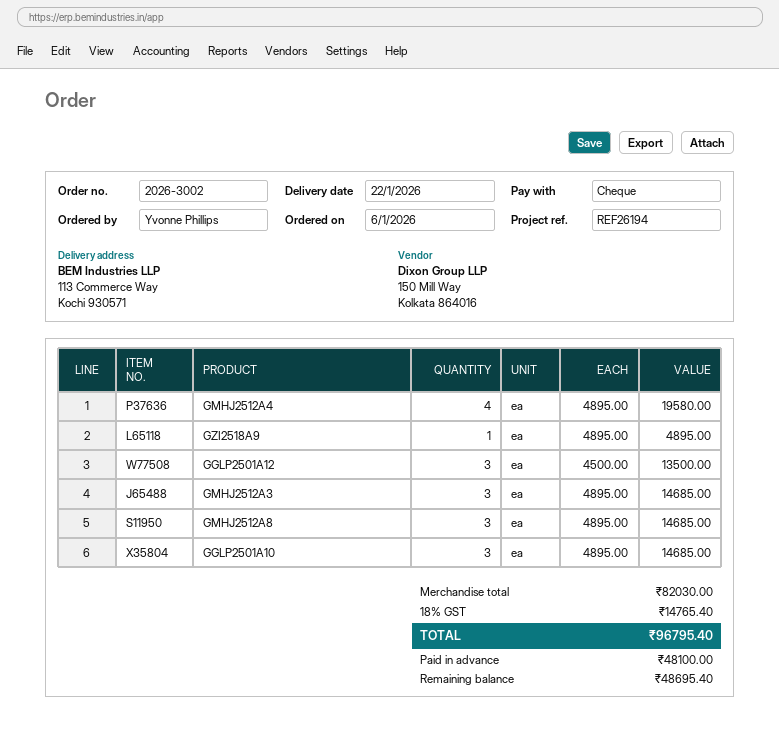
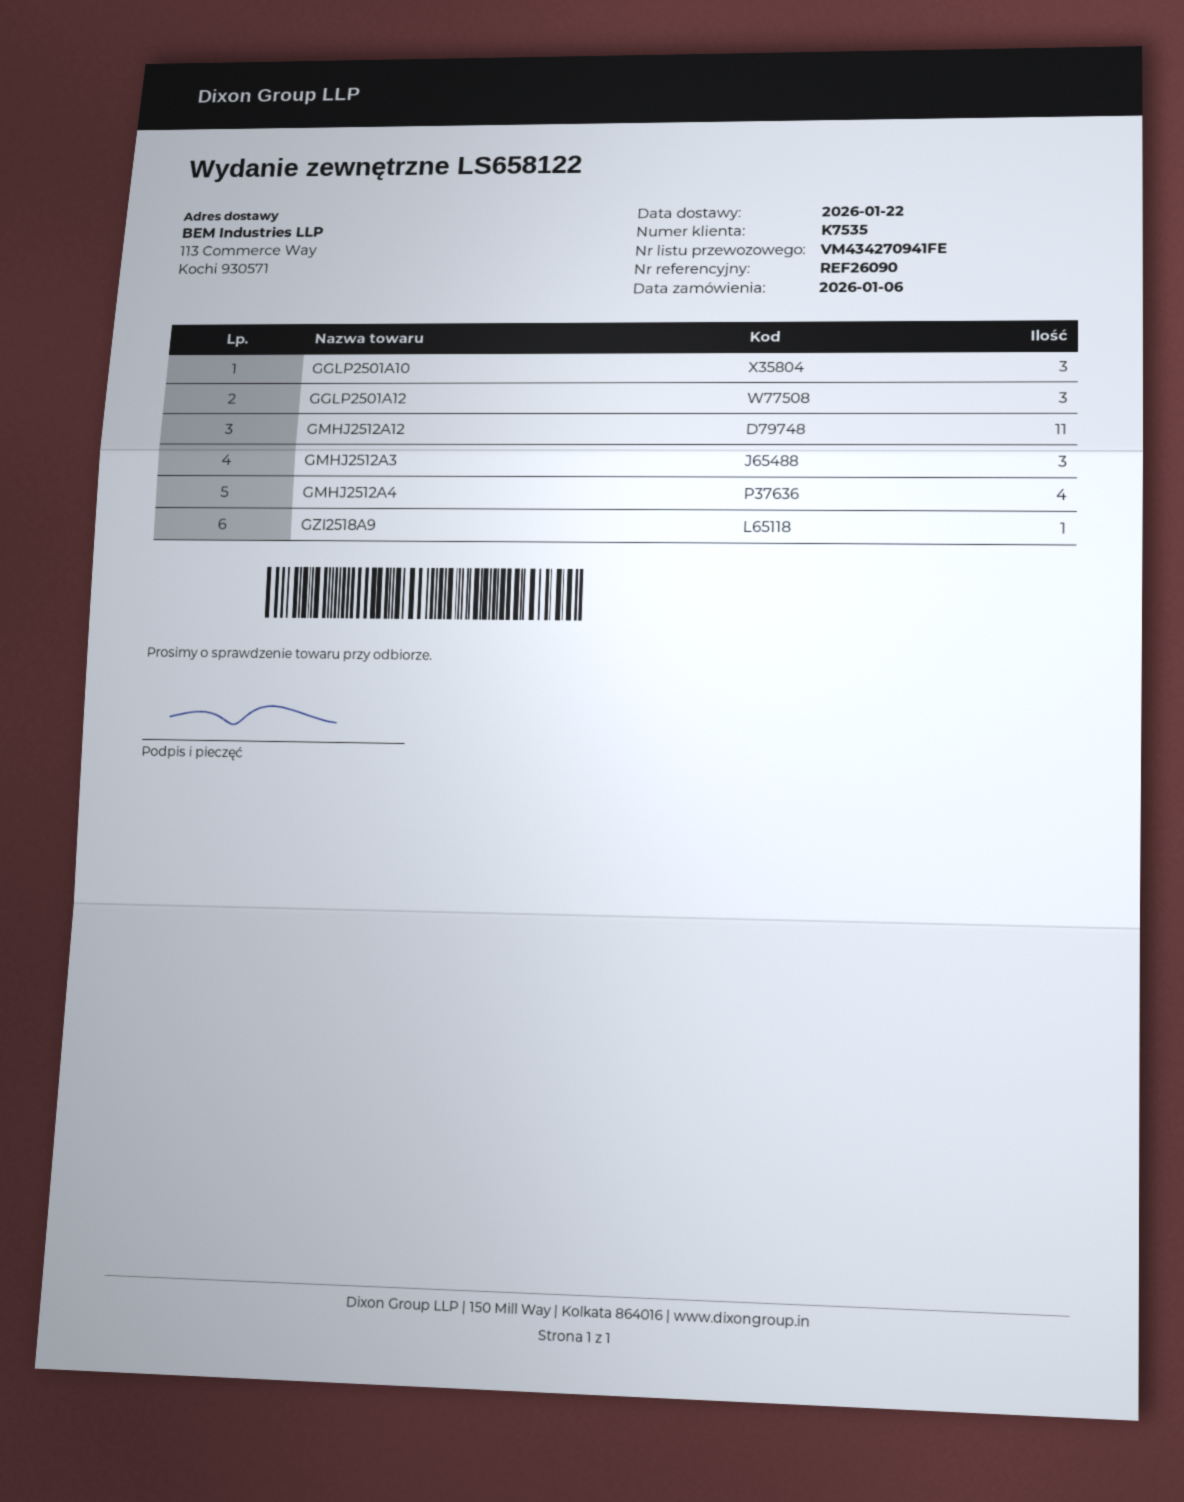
reference: REF26194 -> REF26090
GMHJ2512A8: 3 -> none
GMHJ2512A12: none -> 11

